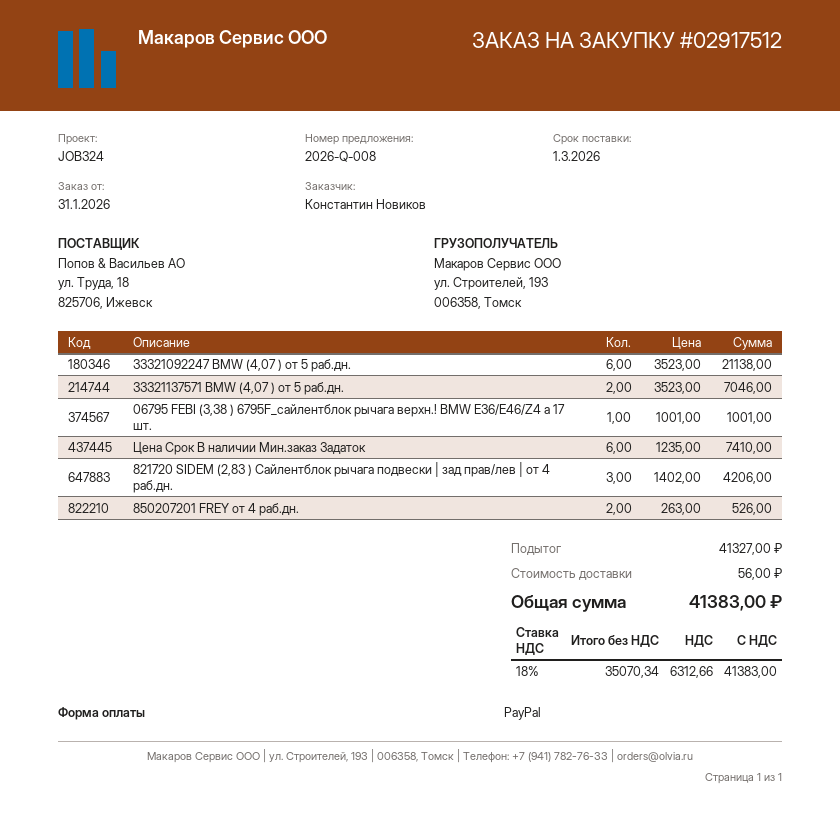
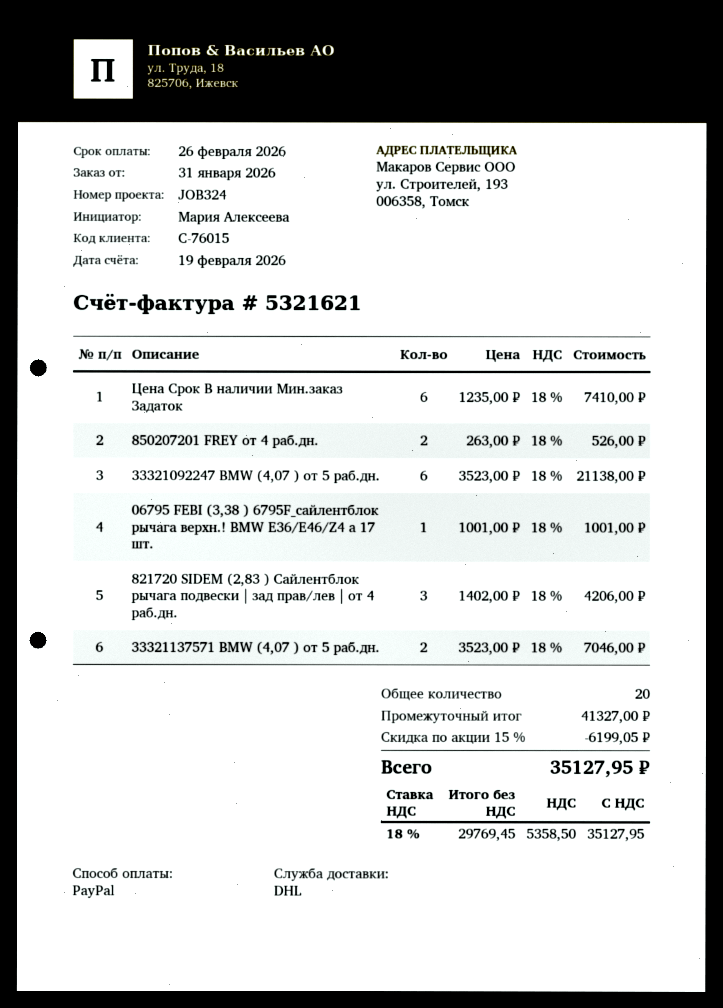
ordered by: Константин Новиков -> Мария Алексеева
discount: none -> 15% = 6199.05
shipping: 56.00 -> none
net: 35070.34 -> 29769.45
tax: 18% = 6312.66 -> 18% = 5358.50
total: 41383.00 -> 35127.95

